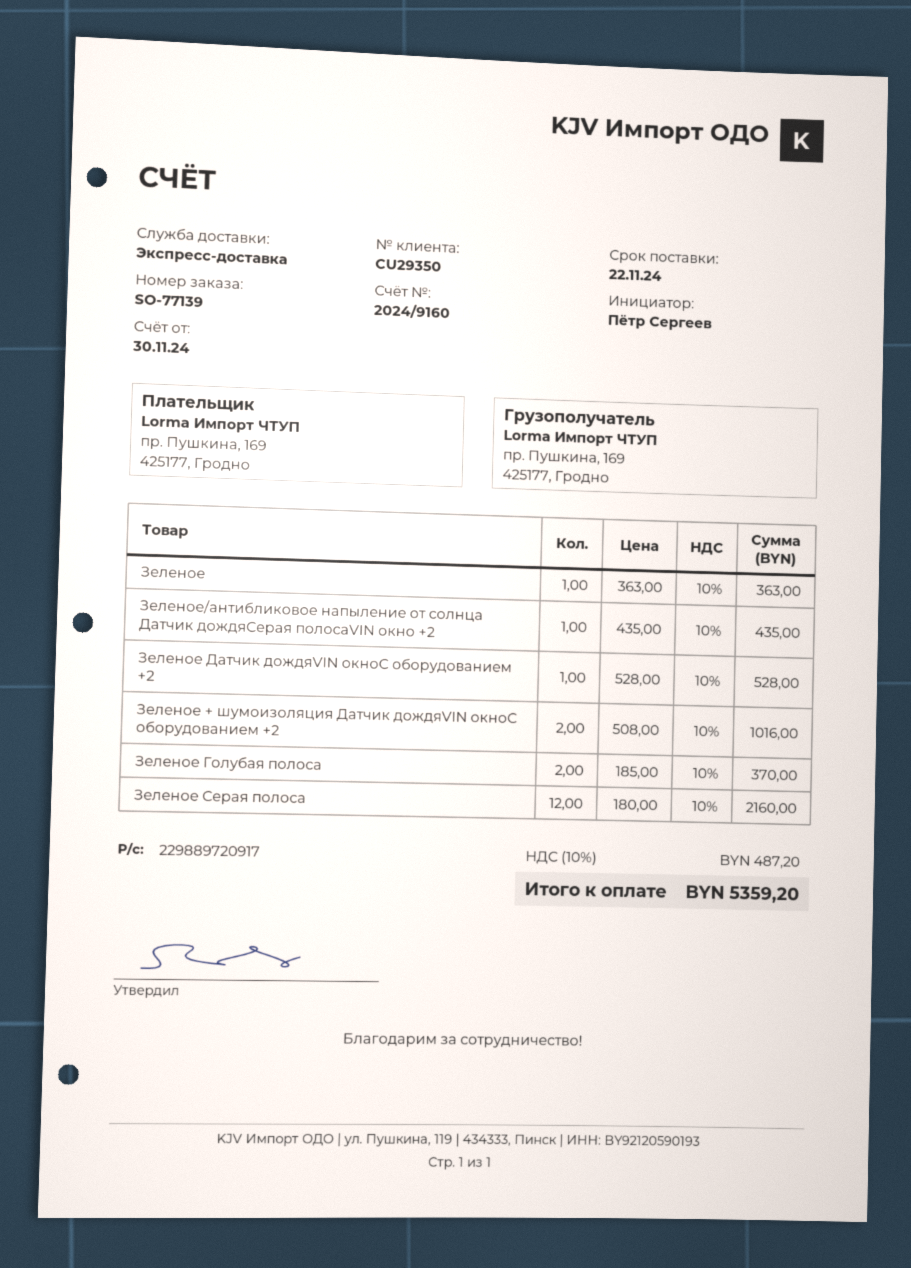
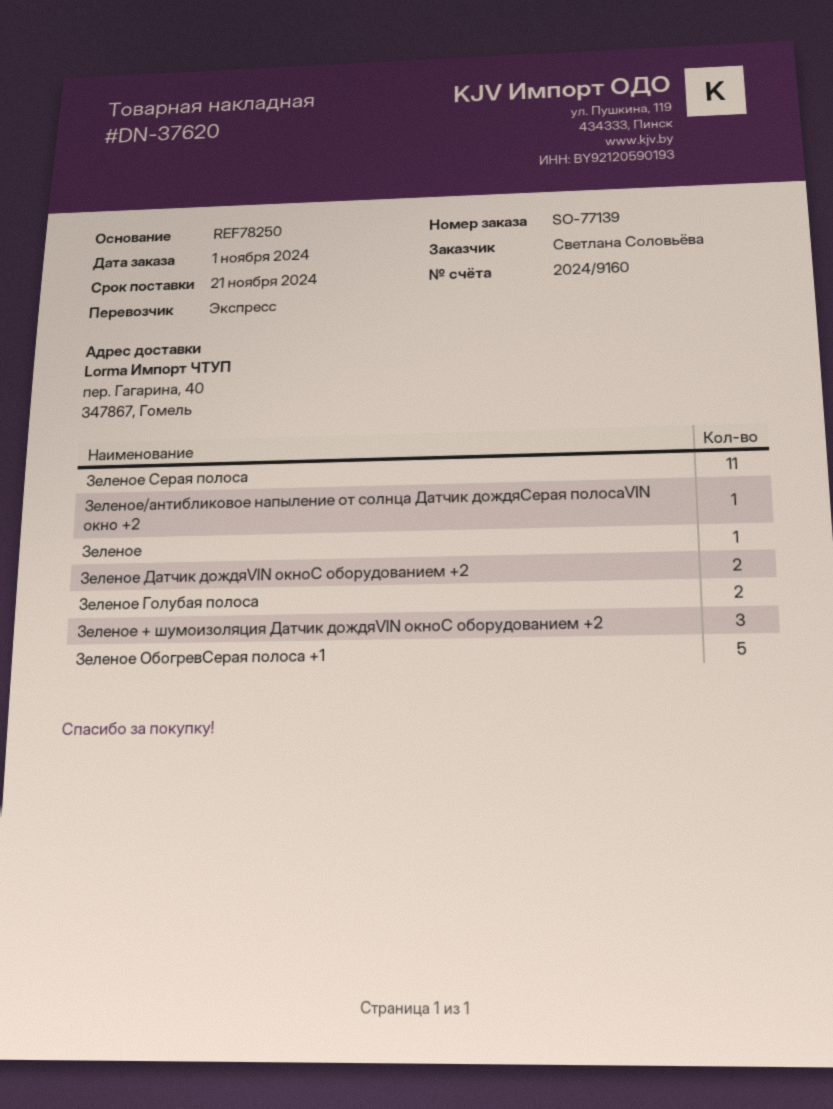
delivery date: 2024-11-22 -> 2024-11-21
ordered by: Пётр Сергеев -> Светлана Соловьёва
ship to: пр. Пушкина, 169, 425177, Гродно -> пер. Гагарина, 40, 347867, Гомель
Зеленое Датчик дождяVIN окноС оборудованием +2: 1 -> 2
Зеленое + шумоизоляция Датчик дождяVIN окноС оборудованием +2: 2 -> 3
Зеленое Серая полоса: 12 -> 11
Зеленое ОбогревСерая полоса +1: none -> 5

